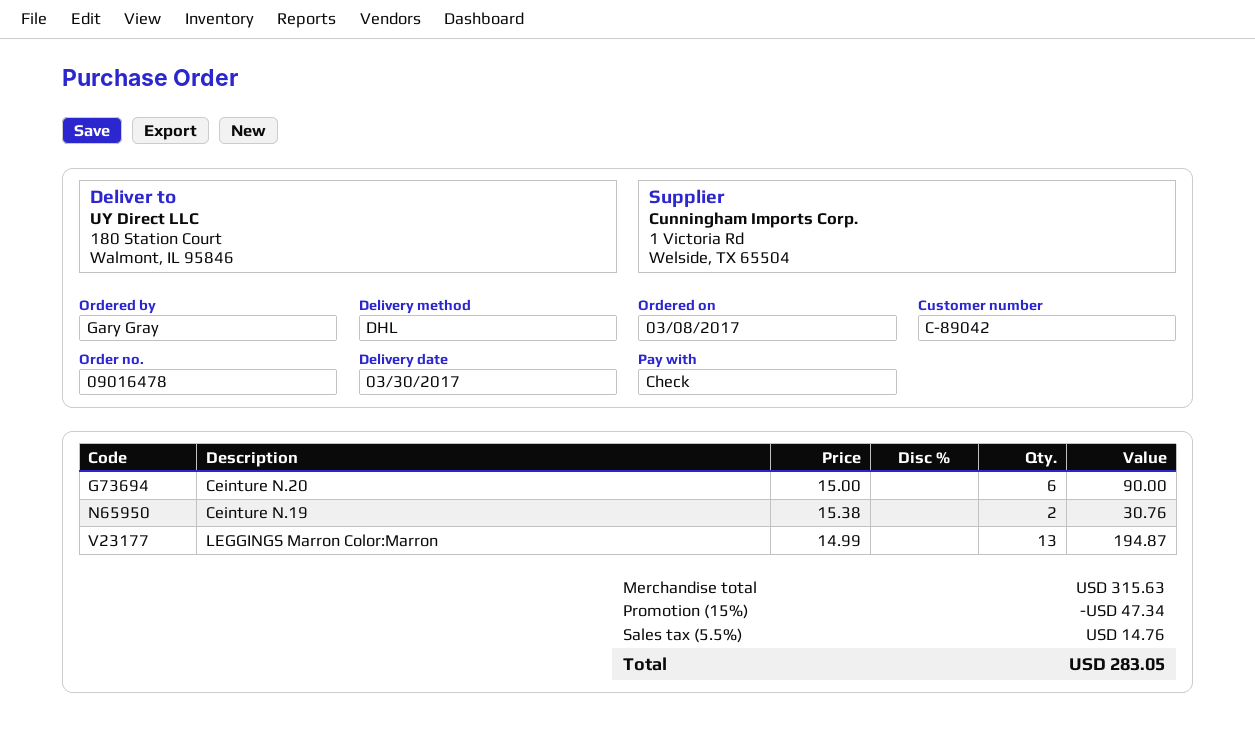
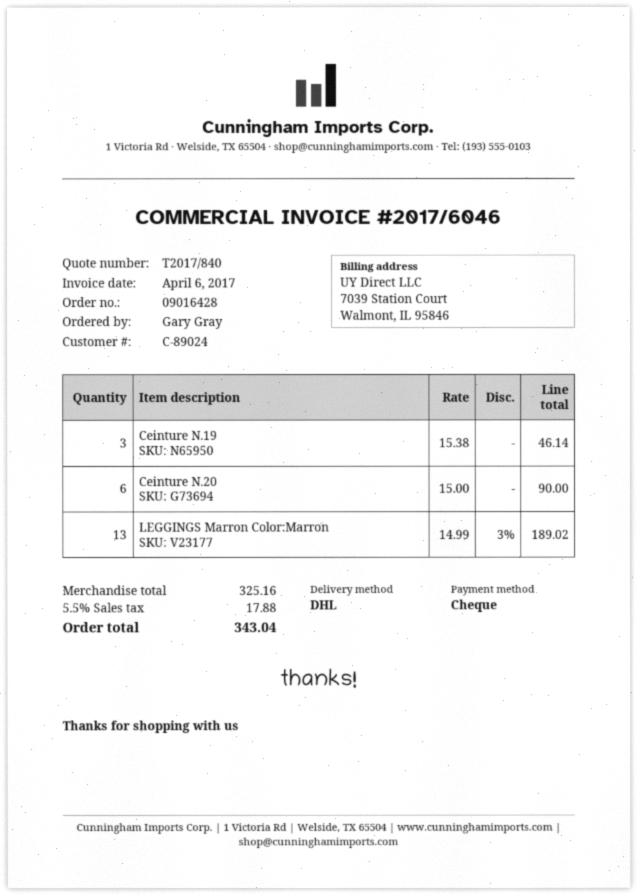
order number: 09016478 -> 09016428
customer number: C-89042 -> C-89024
Ceinture N.19: 2 x 15.38 = 30.76 -> 3 x 15.38 = 46.14
LEGGINGS Marron Color:Marron: 13 x 14.99 = 194.87 -> 13 x 14.99 - 3% = 189.02
subtotal: 315.63 -> 325.16
discount: 15% = 47.34 -> none
tax: 5.5% = 14.76 -> 5.5% = 17.88
total: 283.05 -> 343.04

